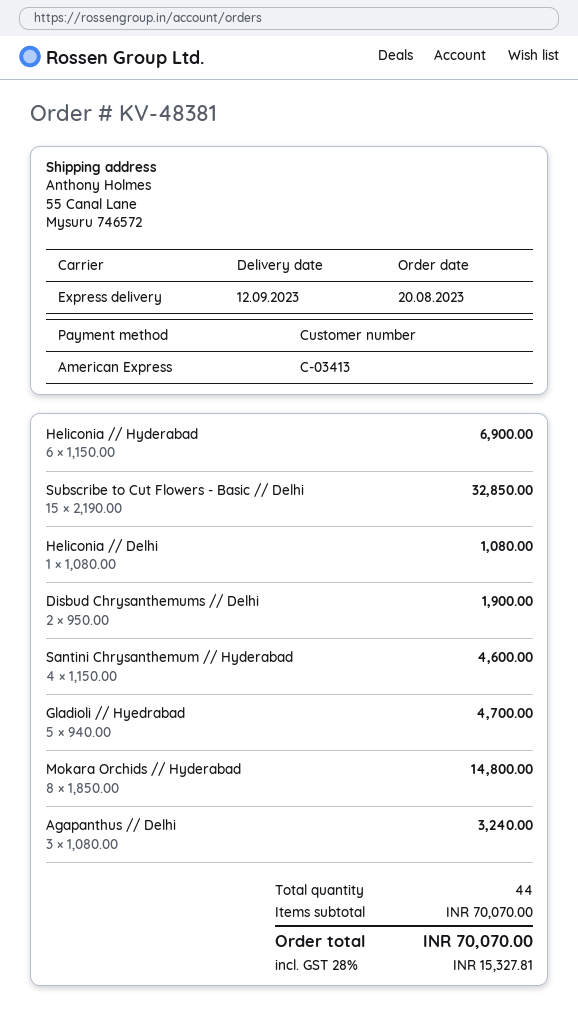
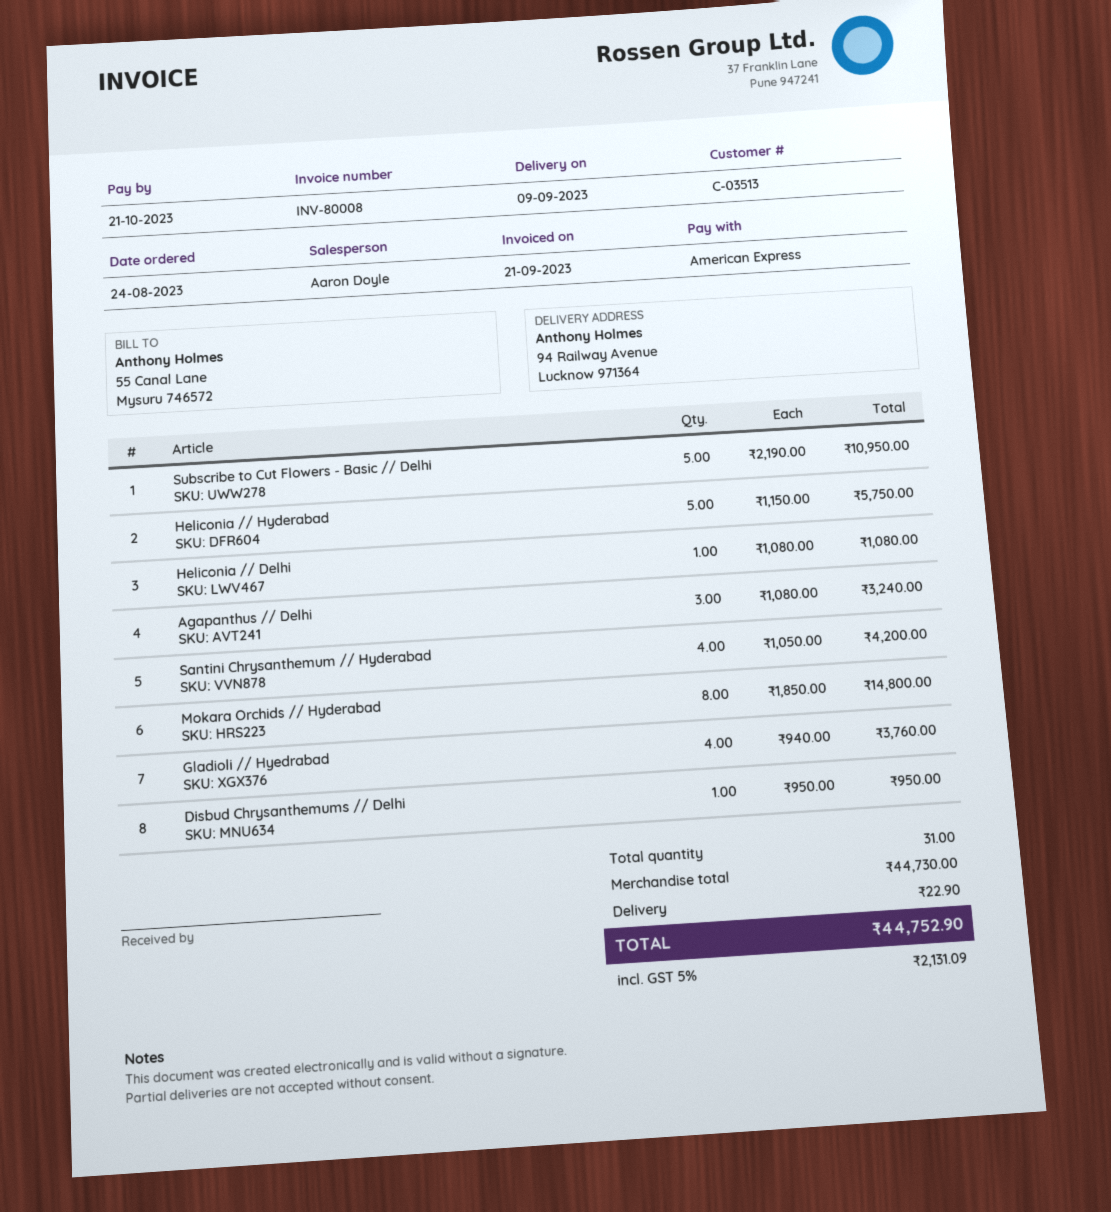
order date: 2023-08-20 -> 2023-08-24
delivery date: 2023-09-12 -> 2023-09-09
customer number: C-03413 -> C-03513
ship to: 55 Canal Lane, Mysuru 746572 -> 94 Railway Avenue, Lucknow 971364
Heliconia // Hyderabad: 6 x 1150.00 = 6900.00 -> 5 x 1150.00 = 5750.00
Subscribe to Cut Flowers - Basic // Delhi: 15 x 2190.00 = 32850.00 -> 5 x 2190.00 = 10950.00
Disbud Chrysanthemums // Delhi: 2 x 950.00 = 1900.00 -> 1 x 950.00 = 950.00
Santini Chrysanthemum // Hyderabad: 4 x 1150.00 = 4600.00 -> 4 x 1050.00 = 4200.00
Gladioli // Hyedrabad: 5 x 940.00 = 4700.00 -> 4 x 940.00 = 3760.00
total quantity: 44 -> 31
subtotal: 70070.00 -> 44730.00
shipping: none -> 22.90
tax: 28% = 15327.81 -> 5% = 2131.09
total: 70070.00 -> 44752.90

